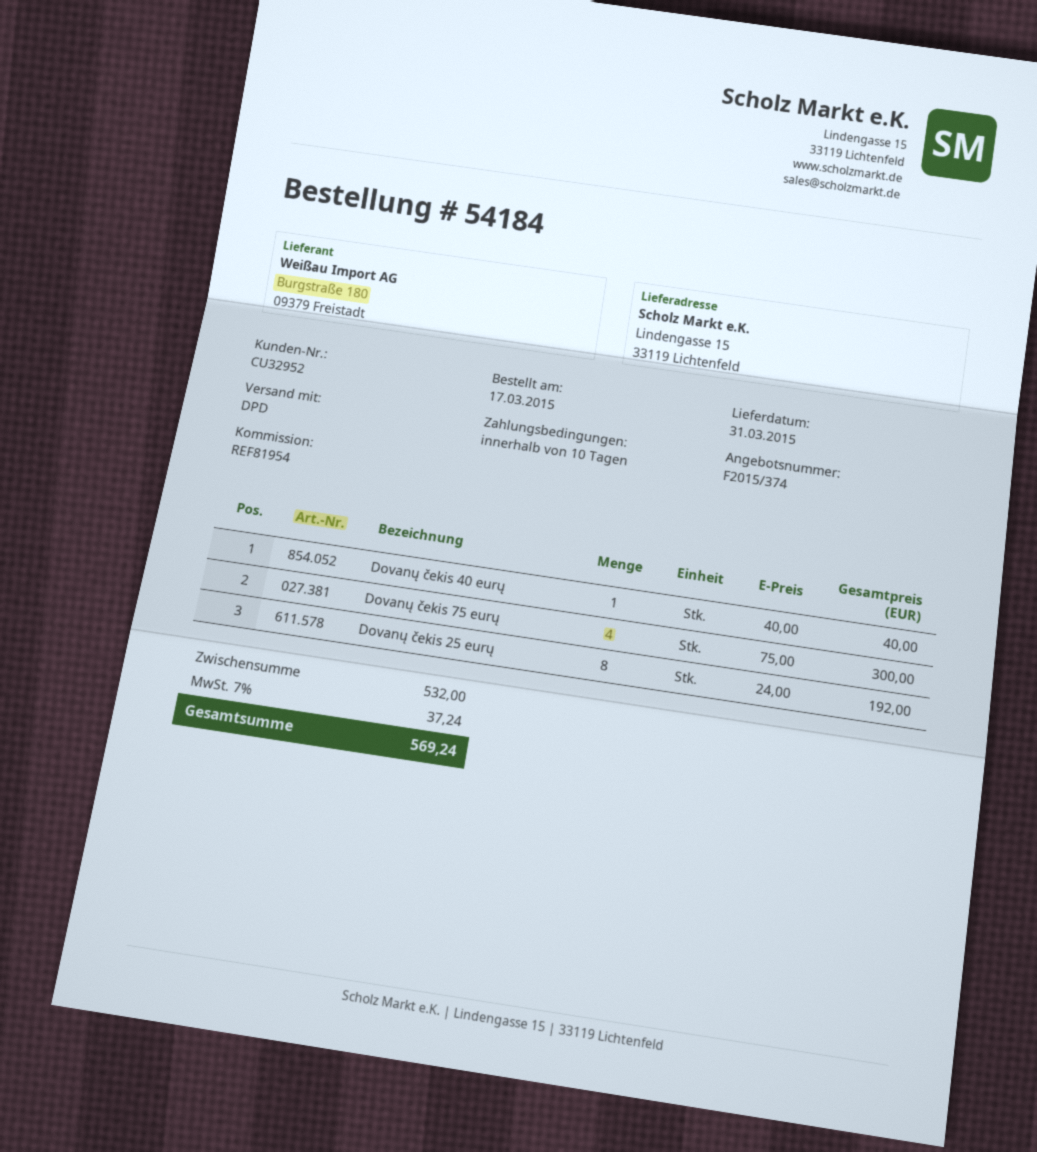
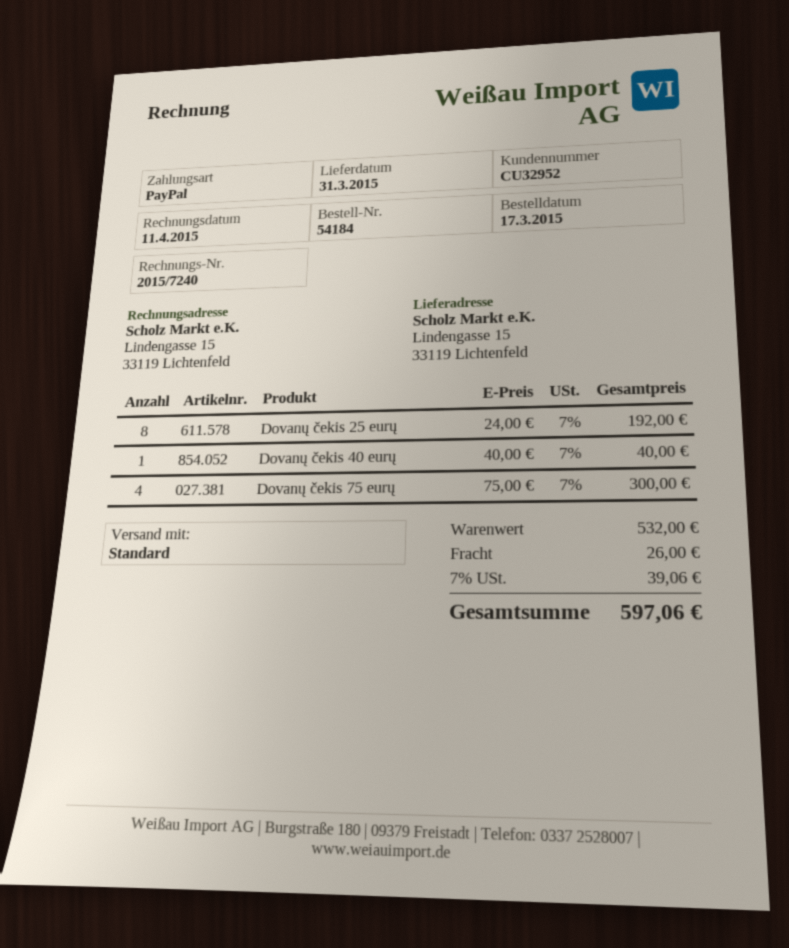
shipping method: DPD -> standard
shipping: none -> 26.00
tax: 7% = 37.24 -> 7% = 39.06
total: 569.24 -> 597.06

